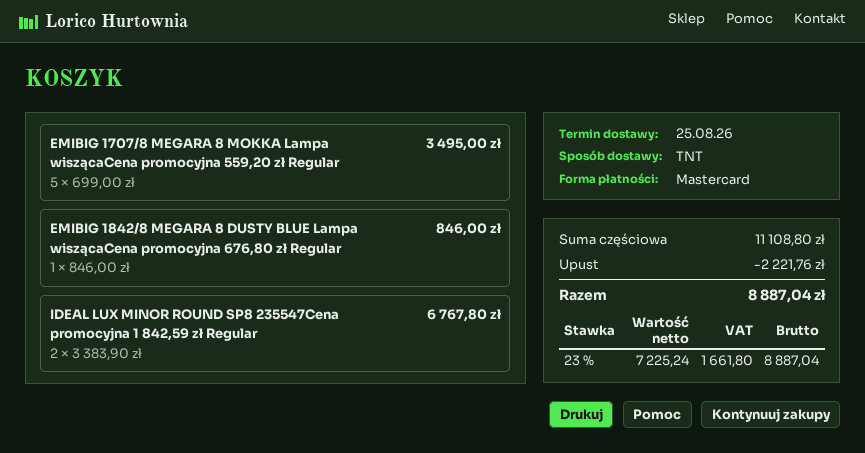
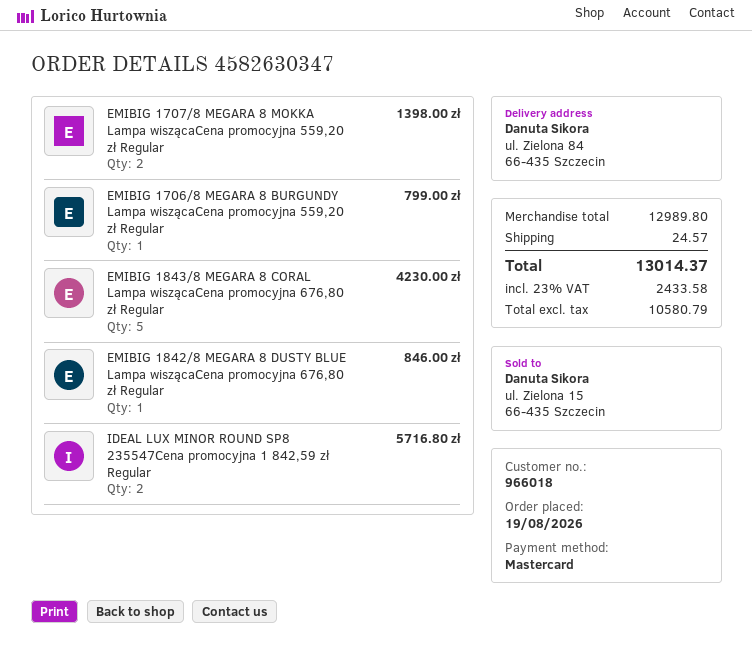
EMIBIG 1707/8 MEGARA 8 MOKKA Lampa wiszącaCena promocyjna 559,20 zł Regular: 5 for 3495.00 -> 2 for 1398.00
IDEAL LUX MINOR ROUND SP8 235547Cena promocyjna 1 842,59 zł Regular: 2 for 6767.80 -> 2 for 5716.80
EMIBIG 1706/8 MEGARA 8 BURGUNDY Lampa wiszącaCena promocyjna 559,20 zł Regular: none -> 1 for 799.00
EMIBIG 1843/8 MEGARA 8 CORAL Lampa wiszącaCena promocyjna 676,80 zł Regular: none -> 5 for 4230.00
subtotal: 11108.80 -> 12989.80
discount: 2221.76 -> none
shipping: none -> 24.57
net: 7225.24 -> 10580.79
tax: 23% = 1661.80 -> 23% = 2433.58
total: 8887.04 -> 13014.37

